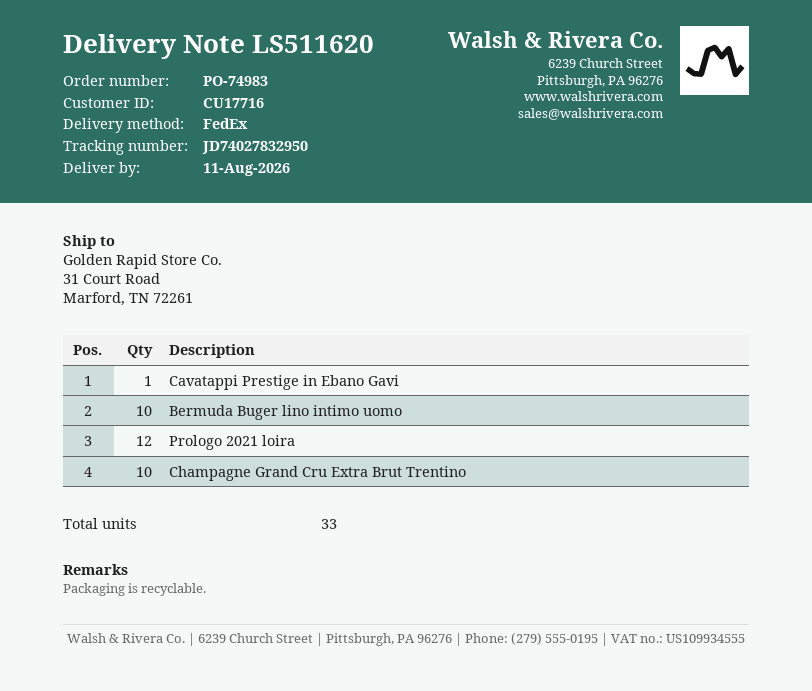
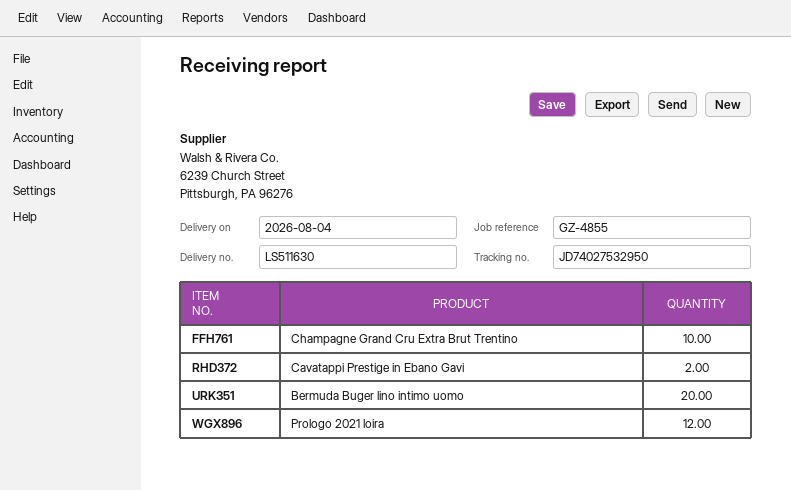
delivery note number: LS511620 -> LS511630
delivery date: 2026-08-11 -> 2026-08-04
tracking number: JD74027832950 -> JD74027532950
Cavatappi Prestige in Ebano Gavi: 1 -> 2
Bermuda Buger lino intimo uomo: 10 -> 20

